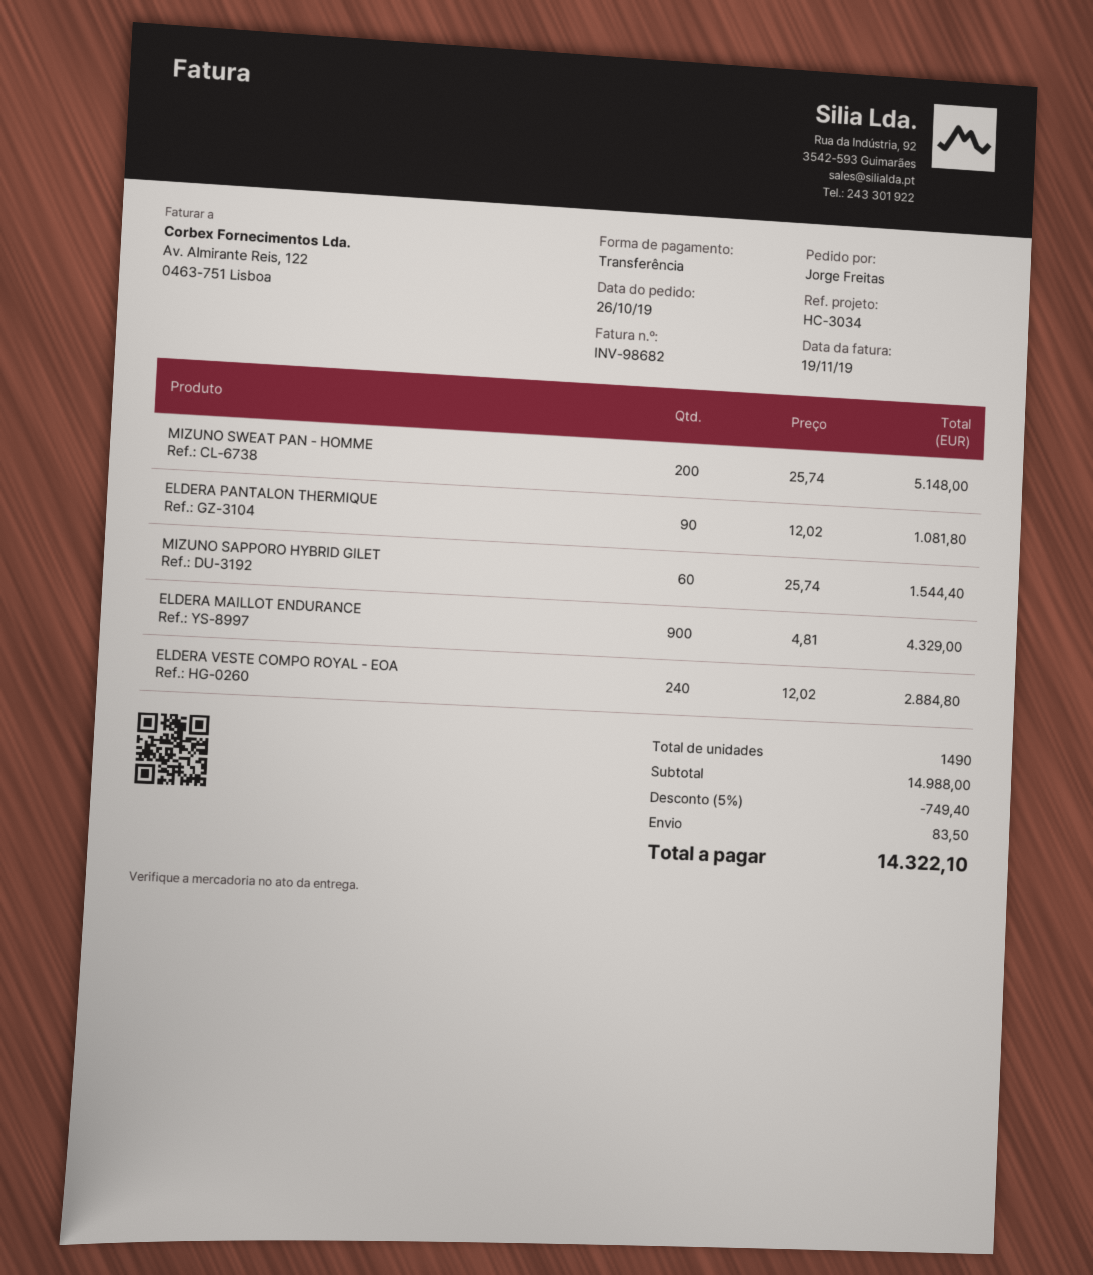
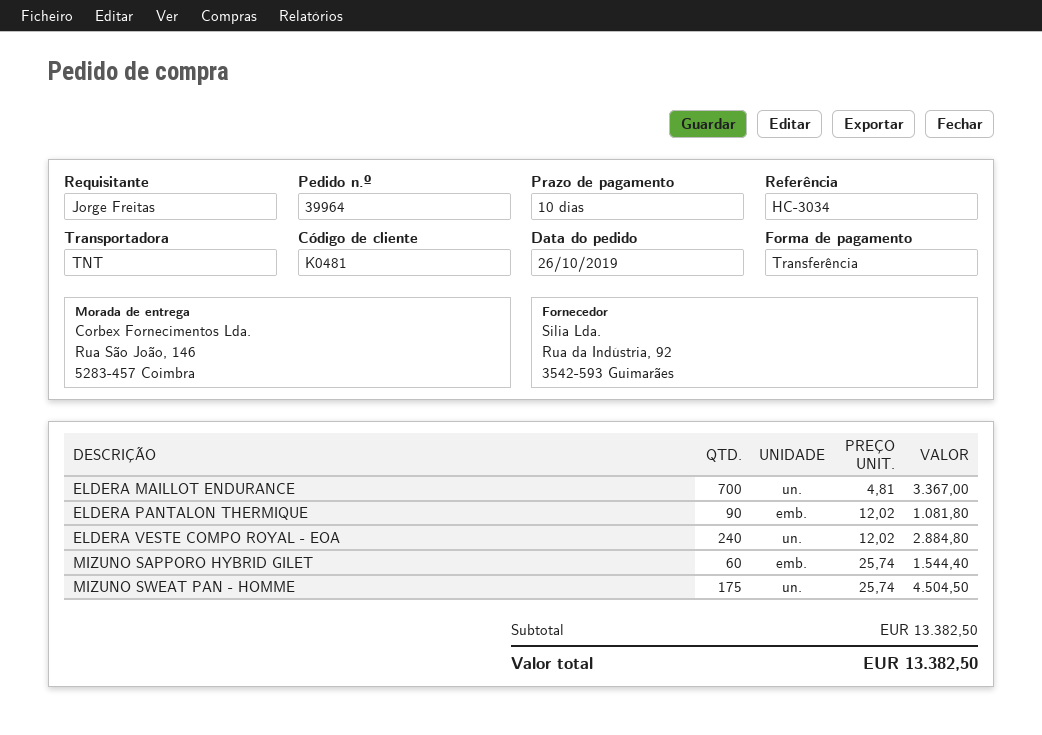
MIZUNO SWEAT PAN - HOMME: 200 x 25.74 = 5148.00 -> 175 x 25.74 = 4504.50
ELDERA MAILLOT ENDURANCE: 900 x 4.81 = 4329.00 -> 700 x 4.81 = 3367.00
subtotal: 14988.00 -> 13382.50
discount: 5% = 749.40 -> none
shipping: 83.50 -> none
total: 14322.10 -> 13382.50

